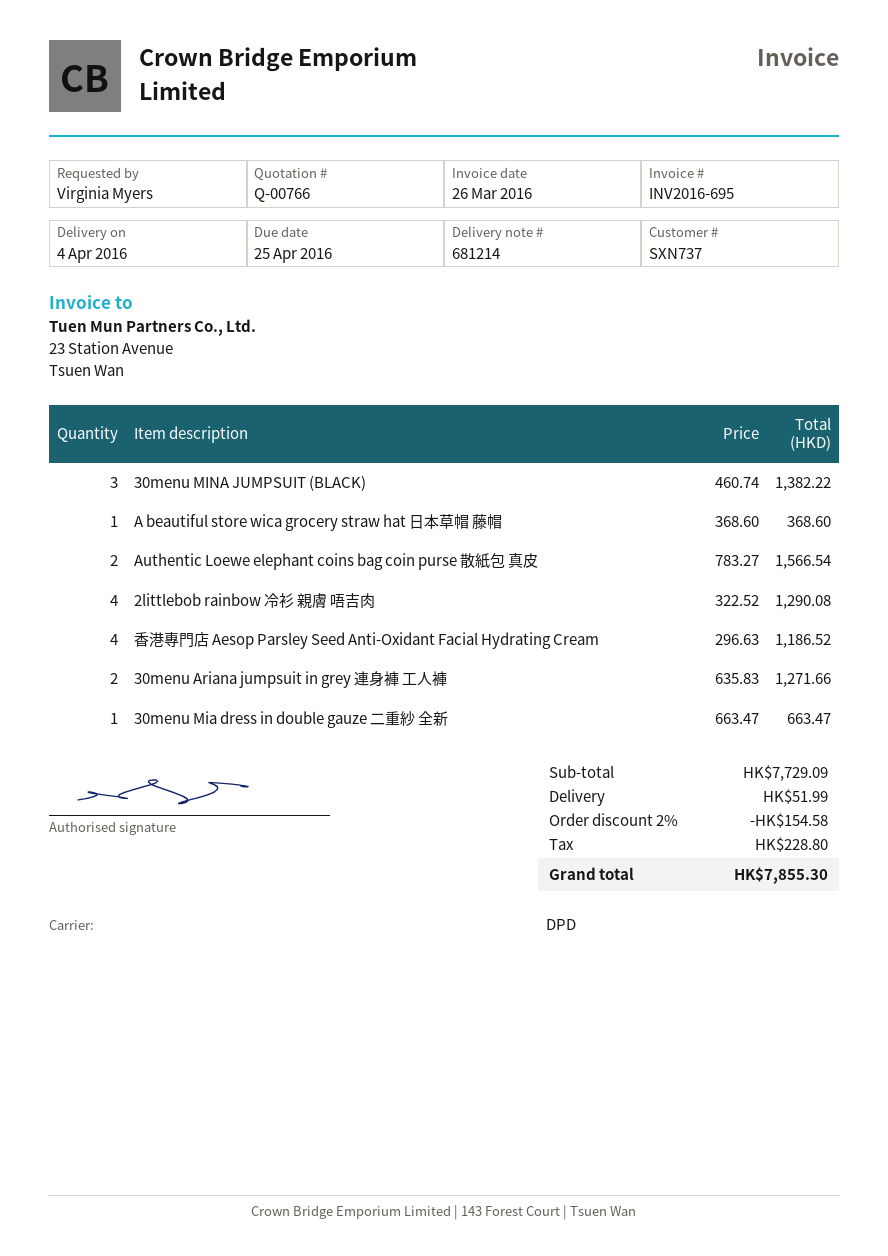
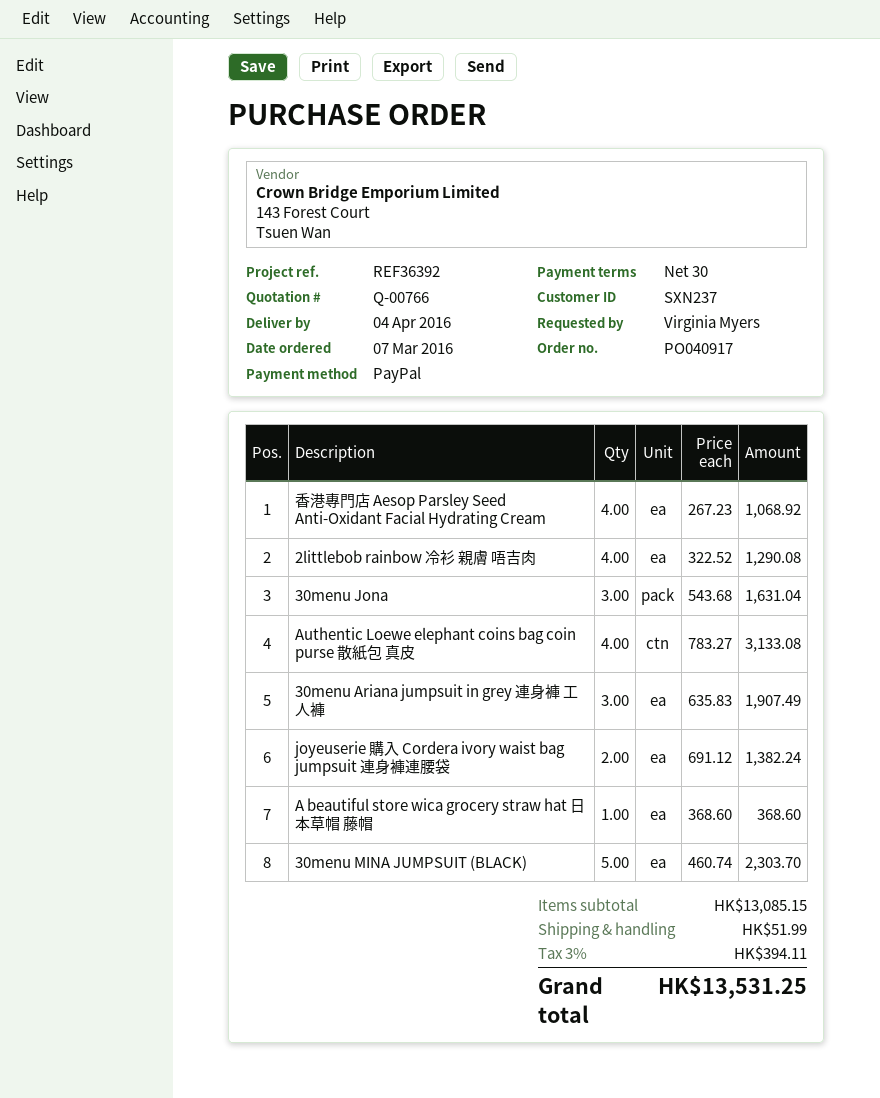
customer number: SXN737 -> SXN237
30menu MINA JUMPSUIT (BLACK): 3 x 460.74 = 1382.22 -> 5 x 460.74 = 2303.70
Authentic Loewe elephant coins bag coin purse 散紙包 真皮: 2 x 783.27 = 1566.54 -> 4 x 783.27 = 3133.08
香港專門店 Aesop Parsley Seed Anti-Oxidant Facial Hydrating Cream: 4 x 296.63 = 1186.52 -> 4 x 267.23 = 1068.92
30menu Ariana jumpsuit in grey 連身褲 工人褲: 2 x 635.83 = 1271.66 -> 3 x 635.83 = 1907.49
30menu Mia dress in double gauze 二重紗 全新: 1 x 663.47 = 663.47 -> none
30menu Jona: none -> 3 x 543.68 = 1631.04
joyeuserie 購入 Cordera ivory waist bag jumpsuit 連身褲連腰袋: none -> 2 x 691.12 = 1382.24
subtotal: 7729.09 -> 13085.15
discount: 2% = 154.58 -> none
tax: 228.80 -> 394.11
total: 7855.30 -> 13531.25

